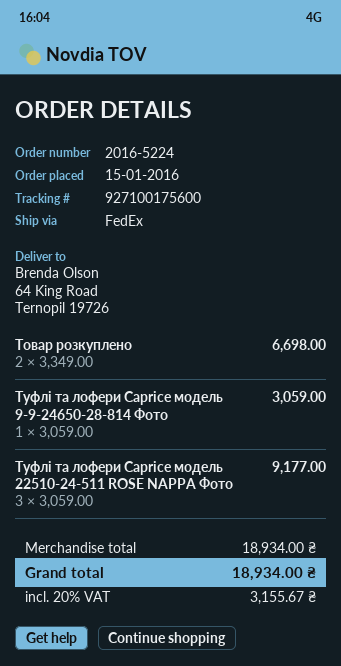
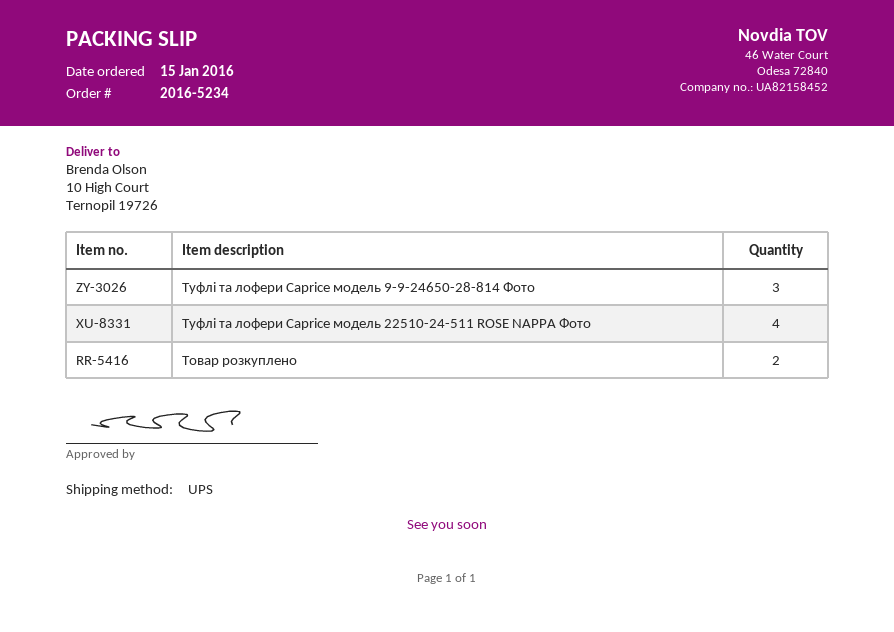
order number: 2016-5224 -> 2016-5234
shipping method: FedEx -> UPS
ship to: 64 King Road, Ternopil 19726 -> 10 High Court, Ternopil 19726
Туфлі та лофери Caprice модель 9-9-24650-28-814 Фото: 1 -> 3
Туфлі та лофери Caprice модель 22510-24-511 ROSE NAPPA Фото: 3 -> 4

